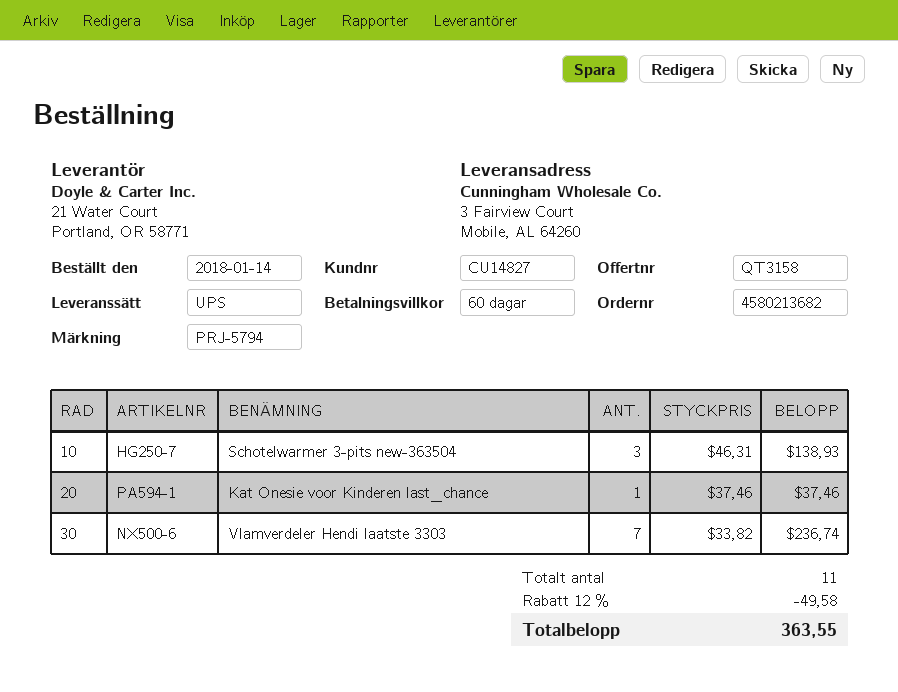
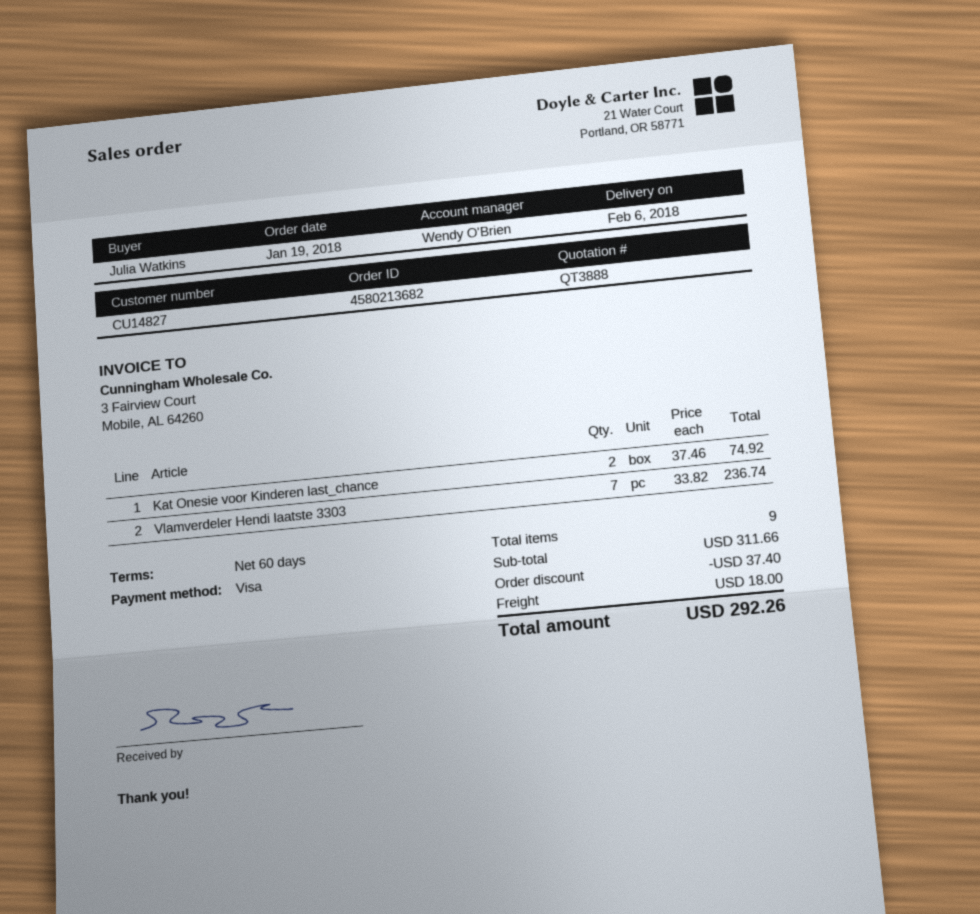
quote number: QT3158 -> QT3888
order date: 2018-01-14 -> 2018-01-19
Schotelwarmer 3-pits new-363504: 3 x 46.31 = 138.93 -> none
Kat Onesie voor Kinderen last_chance: 1 x 37.46 = 37.46 -> 2 x 37.46 = 74.92
total quantity: 11 -> 9
discount: 49.58 -> 37.40
shipping: none -> 18.00
total: 363.55 -> 292.26

